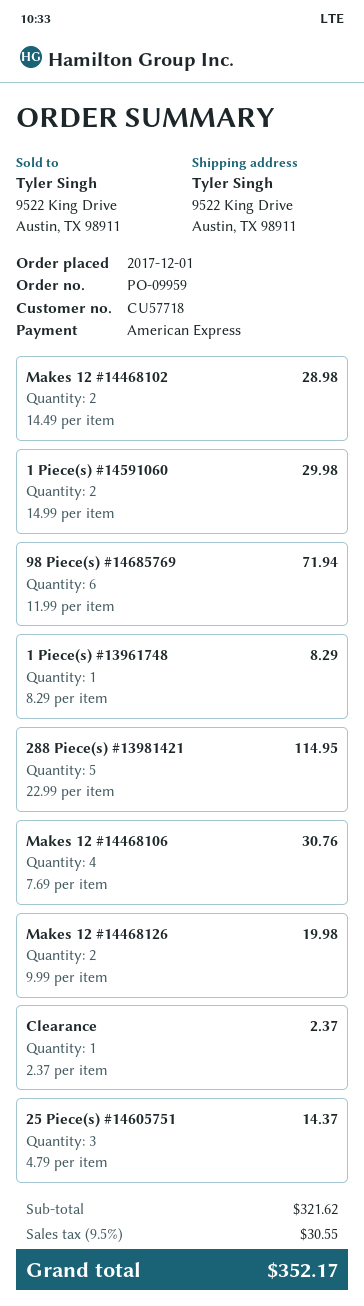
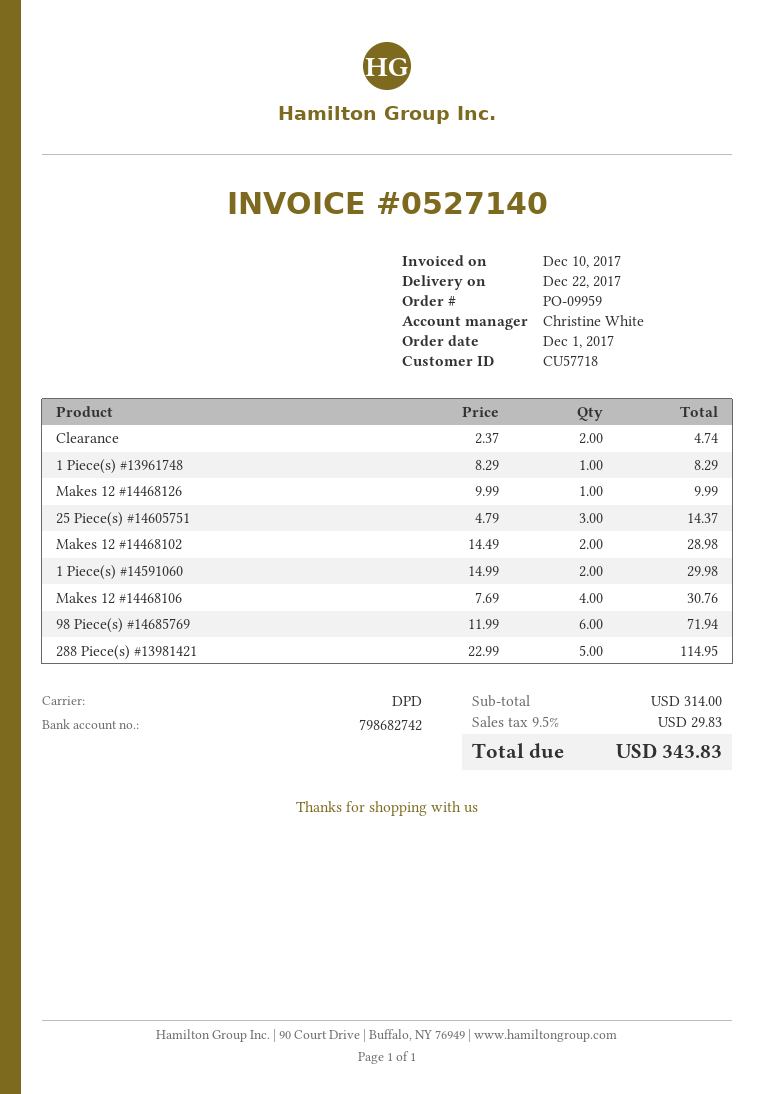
Makes 12 #14468126: 2 x 9.99 = 19.98 -> 1 x 9.99 = 9.99
Clearance: 1 x 2.37 = 2.37 -> 2 x 2.37 = 4.74
subtotal: 321.62 -> 314.00
tax: 9.5% = 30.55 -> 9.5% = 29.83
total: 352.17 -> 343.83

